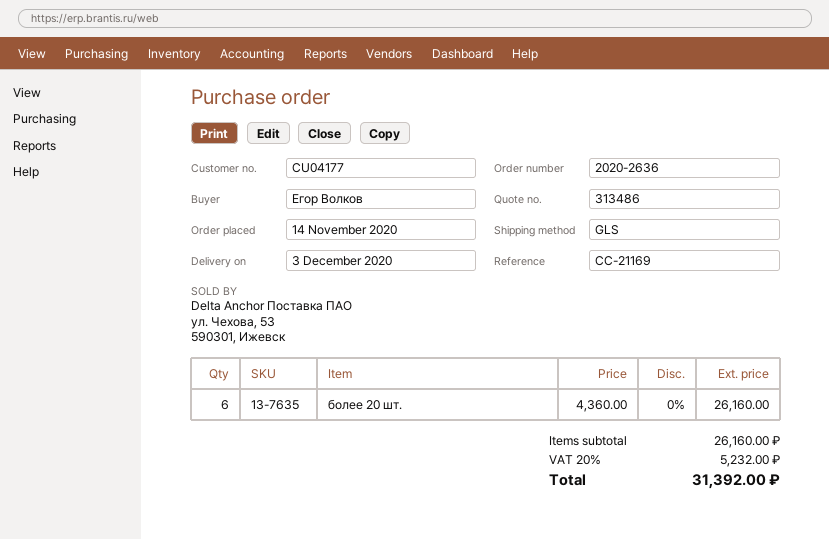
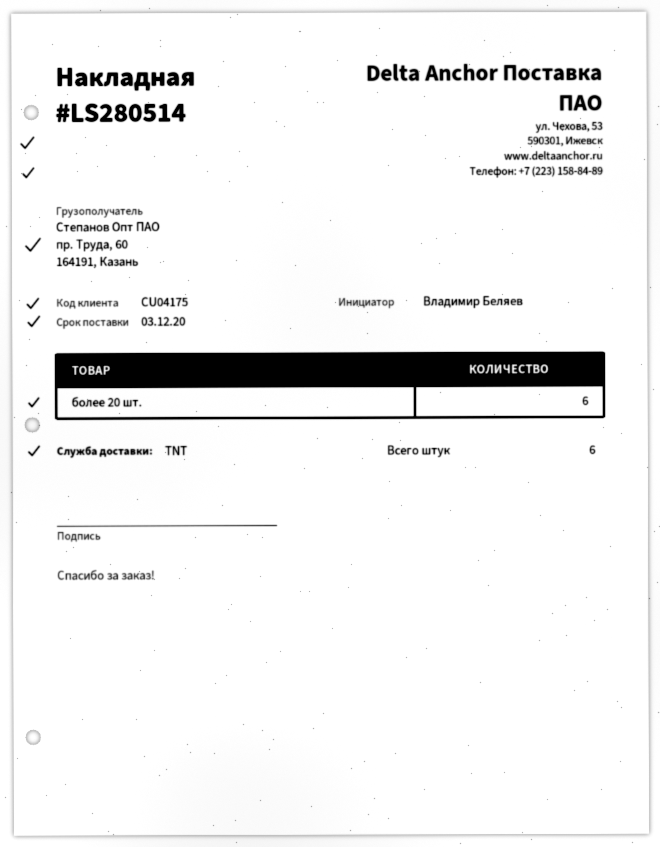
customer number: CU04177 -> CU04175
ordered by: Егор Волков -> Владимир Беляев
shipping method: GLS -> TNT

